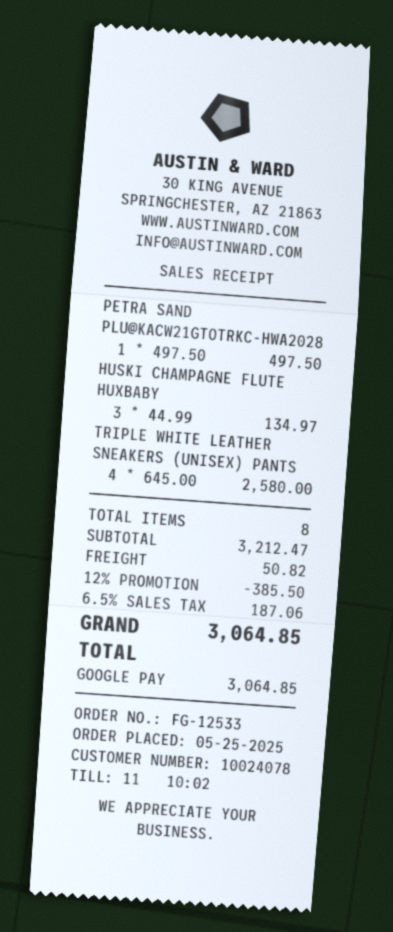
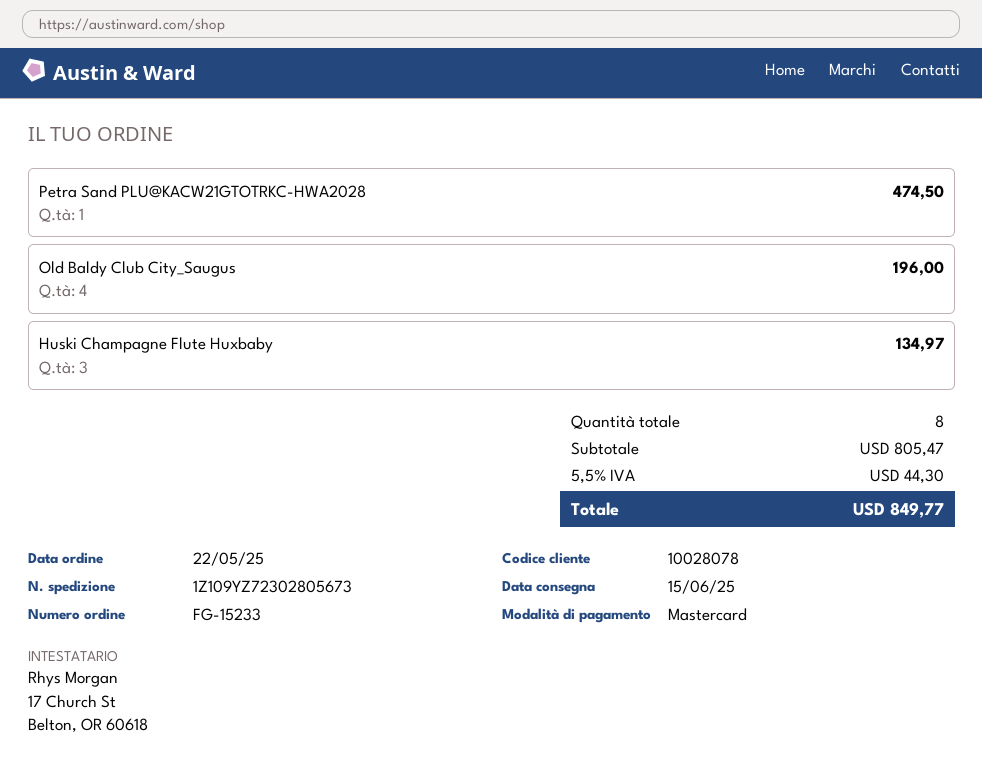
order number: FG-12533 -> FG-15233
order date: 2025-05-25 -> 2025-05-22
customer number: 10024078 -> 10028078
payment method: Google Pay -> Mastercard
PETRA SAND PLU@KACW21GTOTRKC-HWA2028: 1 for 497.50 -> 1 for 474.50
TRIPLE WHITE LEATHER SNEAKERS (UNISEX) PANTS: 4 for 2580.00 -> none
Old Baldy Club City_Saugus: none -> 4 for 196.00
subtotal: 3212.47 -> 805.47
discount: 12% = 385.50 -> none
shipping: 50.82 -> none
tax: 6.5% = 187.06 -> 5.5% = 44.30
total: 3064.85 -> 849.77

